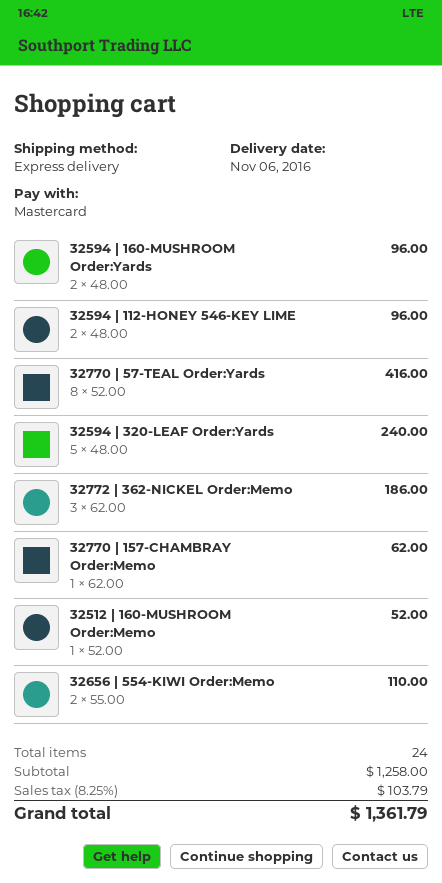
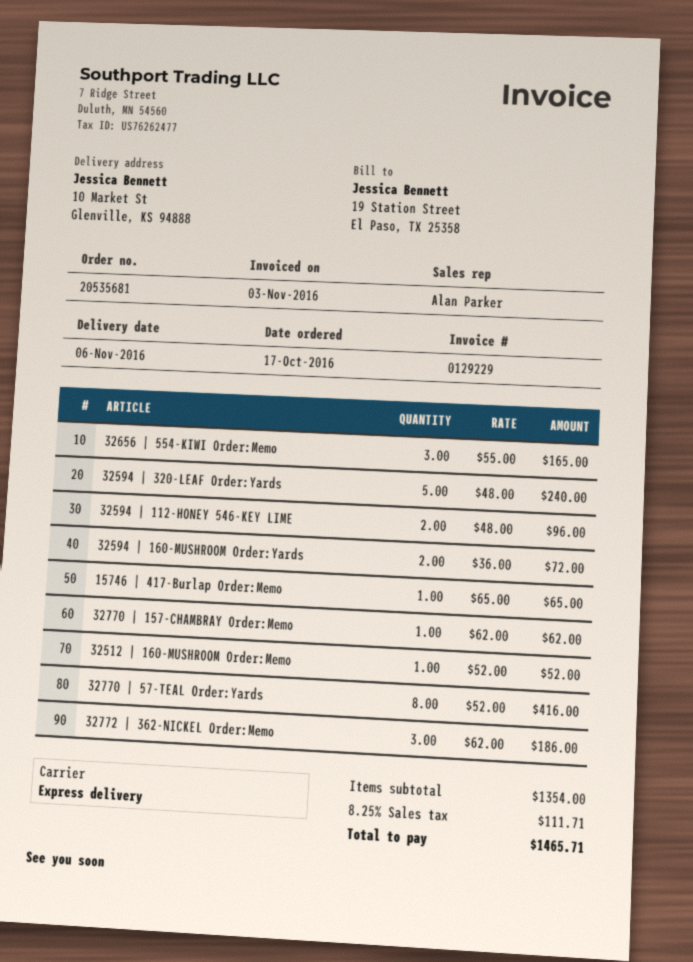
32594 | 160-MUSHROOM Order:Yards: 2 x 48.00 = 96.00 -> 2 x 36.00 = 72.00
32656 | 554-KIWI Order:Memo: 2 x 55.00 = 110.00 -> 3 x 55.00 = 165.00
15746 | 417-Burlap Order:Memo: none -> 1 x 65.00 = 65.00
subtotal: 1258.00 -> 1354.00
tax: 8.25% = 103.79 -> 8.25% = 111.71
total: 1361.79 -> 1465.71

